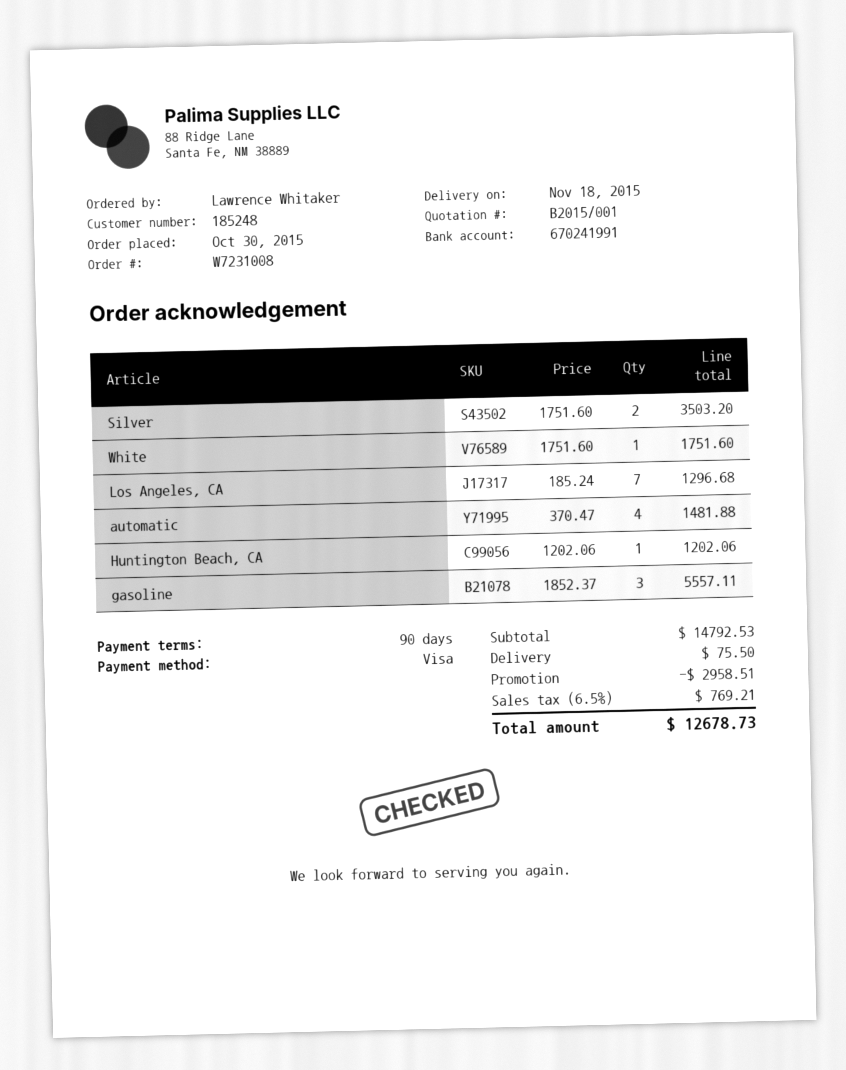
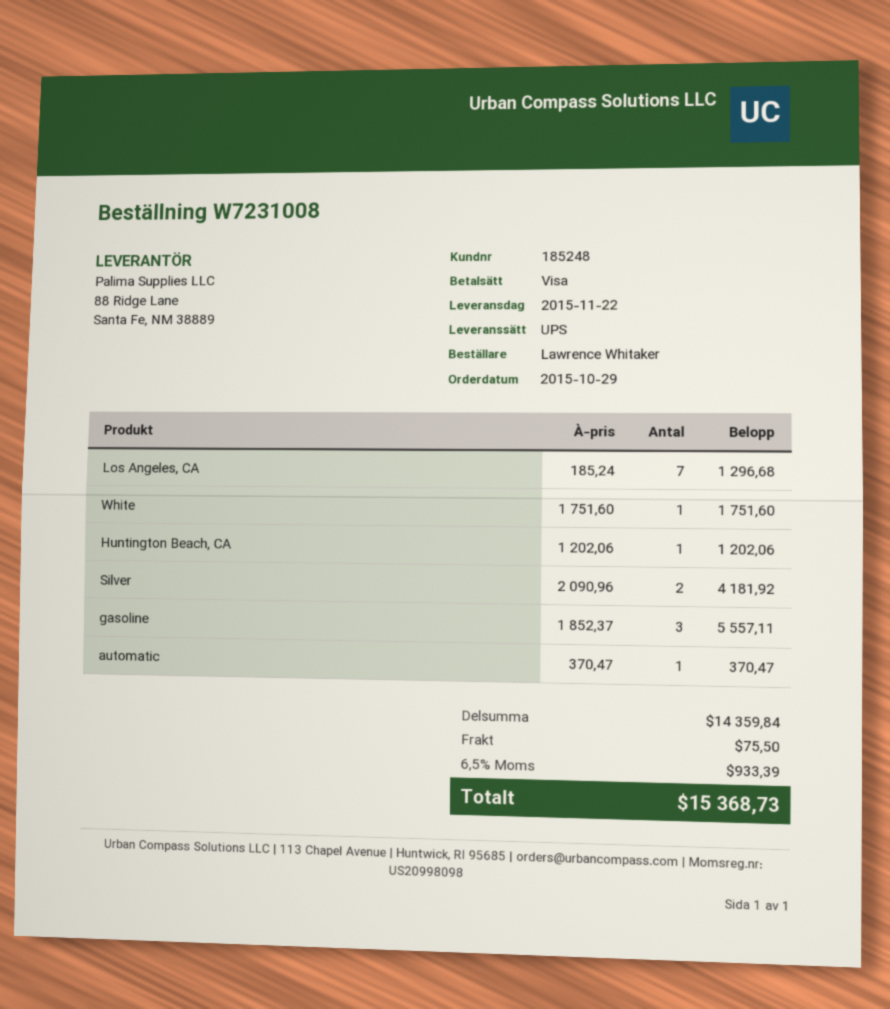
order date: 2015-10-30 -> 2015-10-29
delivery date: 2015-11-18 -> 2015-11-22
Silver: 2 x 1751.60 = 3503.20 -> 2 x 2090.96 = 4181.92
automatic: 4 x 370.47 = 1481.88 -> 1 x 370.47 = 370.47
subtotal: 14792.53 -> 14359.84
discount: 2958.51 -> none
tax: 6.5% = 769.21 -> 6.5% = 933.39
total: 12678.73 -> 15368.73

